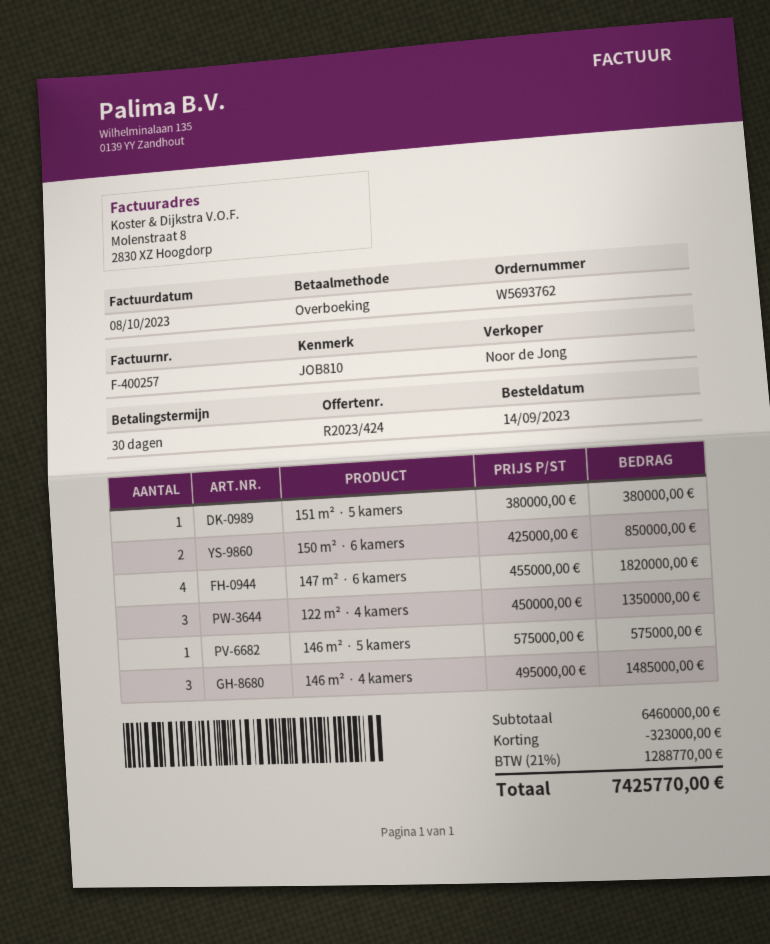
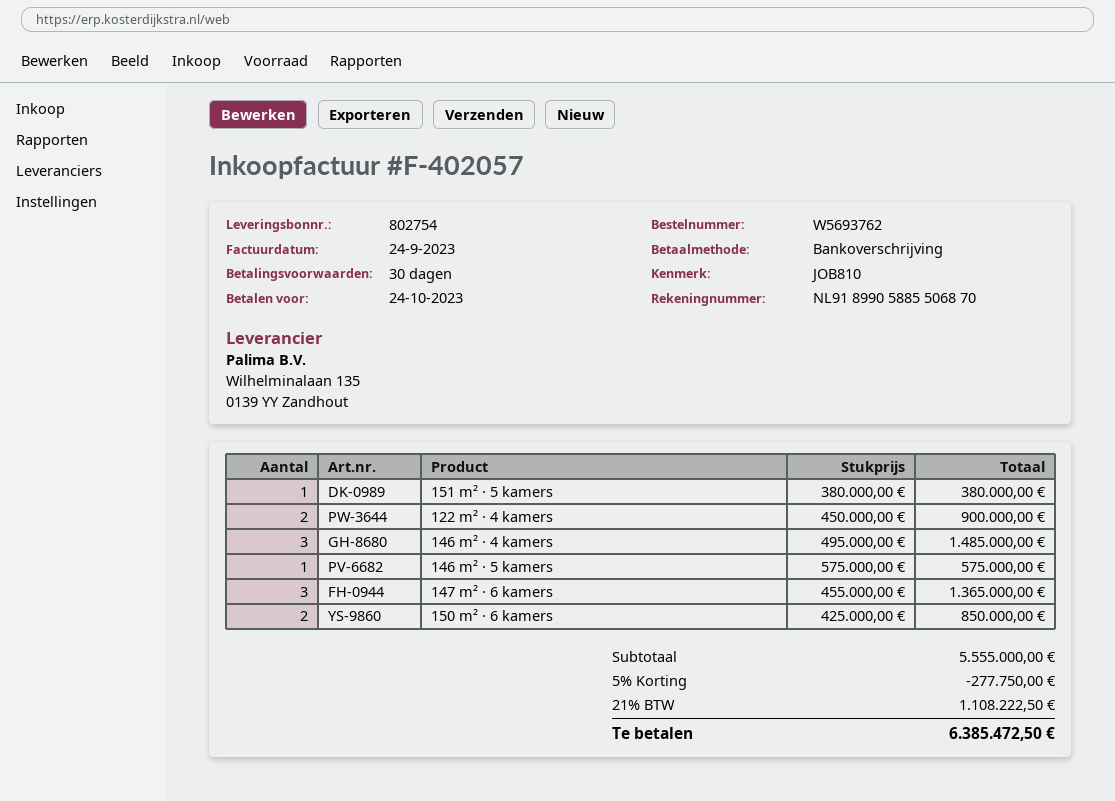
invoice number: F-400257 -> F-402057
invoice date: 2023-10-08 -> 2023-09-24
147 m² · 6 kamers: 4 x 455000.00 = 1820000.00 -> 3 x 455000.00 = 1365000.00
122 m² · 4 kamers: 3 x 450000.00 = 1350000.00 -> 2 x 450000.00 = 900000.00
subtotal: 6460000.00 -> 5555000.00
discount: 323000.00 -> 277750.00
tax: 21% = 1288770.00 -> 21% = 1108222.50
total: 7425770.00 -> 6385472.50

